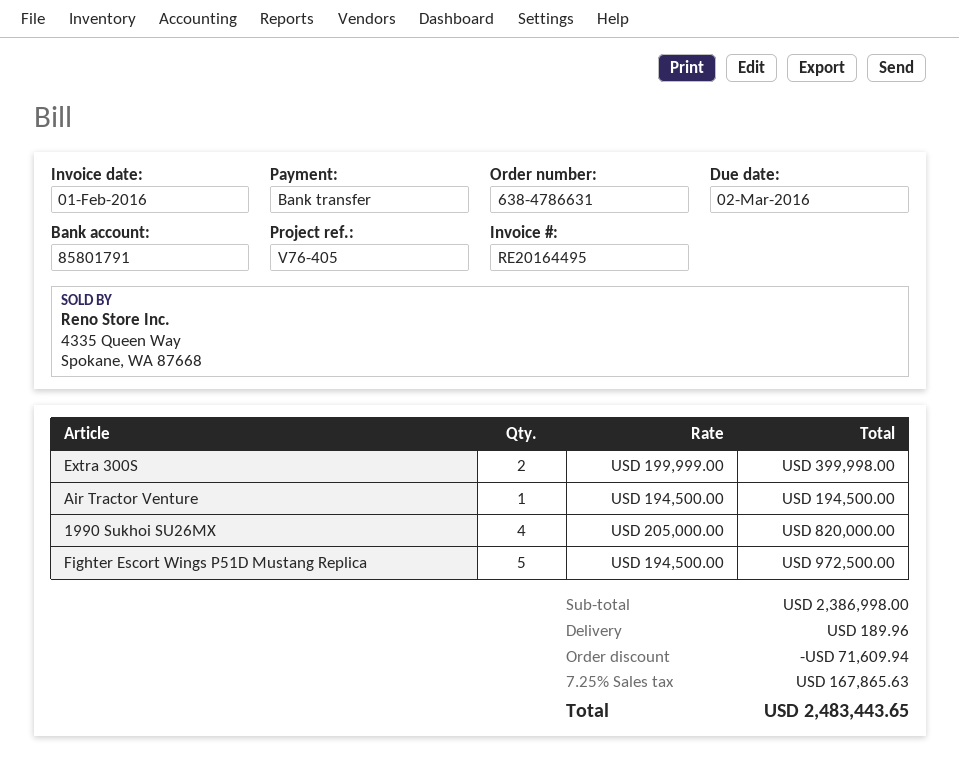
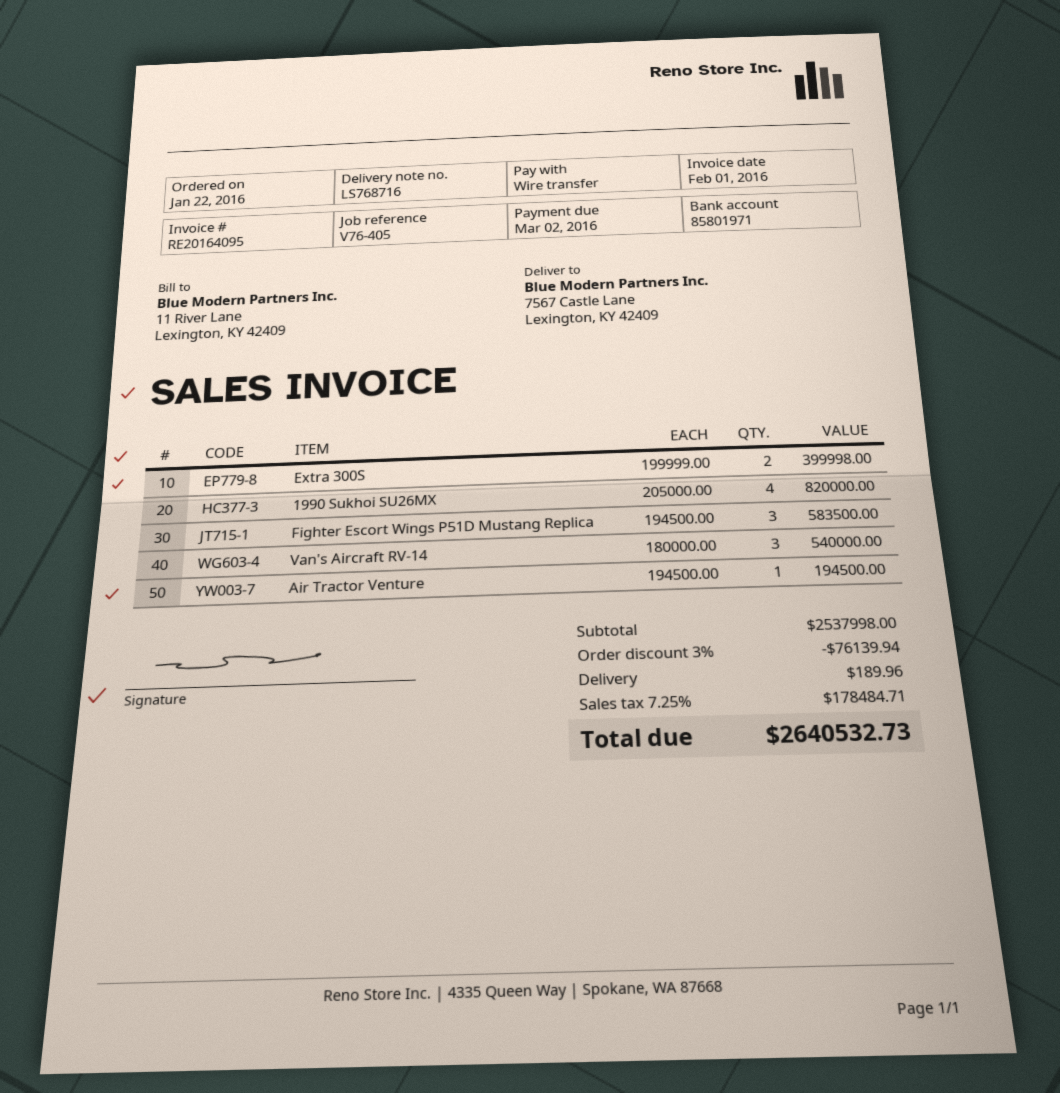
invoice number: RE20164495 -> RE20164095
bank account: 85801791 -> 85801971
Fighter Escort Wings P51D Mustang Replica: 5 x 194500.00 = 972500.00 -> 3 x 194500.00 = 583500.00
Van's Aircraft RV-14: none -> 3 x 180000.00 = 540000.00
subtotal: 2386998.00 -> 2537998.00
discount: 71609.94 -> 76139.94
tax: 7.25% = 167865.63 -> 7.25% = 178484.71
total: 2483443.65 -> 2640532.73

